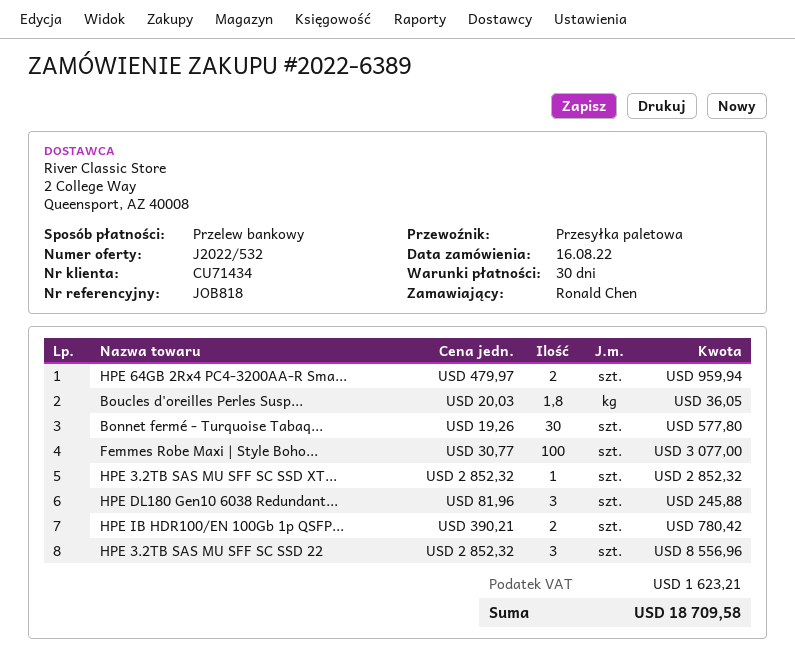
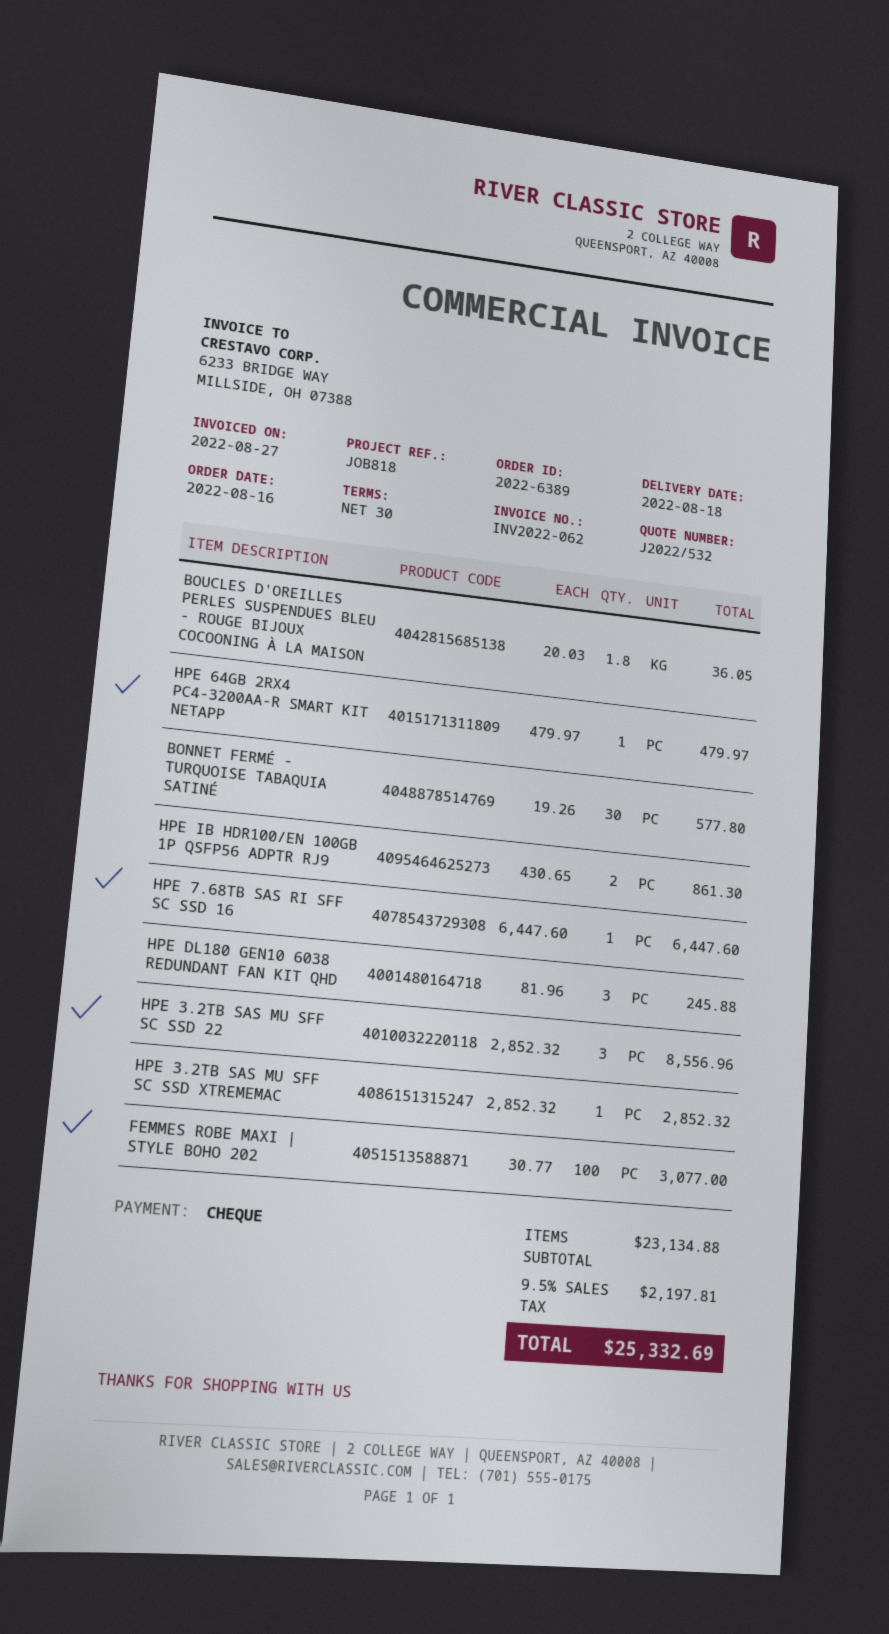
payment method: bank transfer -> cheque
HPE 64GB 2Rx4 PC4-3200AA-R Sma...: 2 x 479.97 = 959.94 -> 1 x 479.97 = 479.97
HPE IB HDR100/EN 100Gb 1p QSFP...: 2 x 390.21 = 780.42 -> 2 x 430.65 = 861.30
HPE 7.68TB SAS RI SFF SC SSD 16: none -> 1 x 6447.60 = 6447.60
tax: 1623.21 -> 2197.81
total: 18709.58 -> 25332.69

